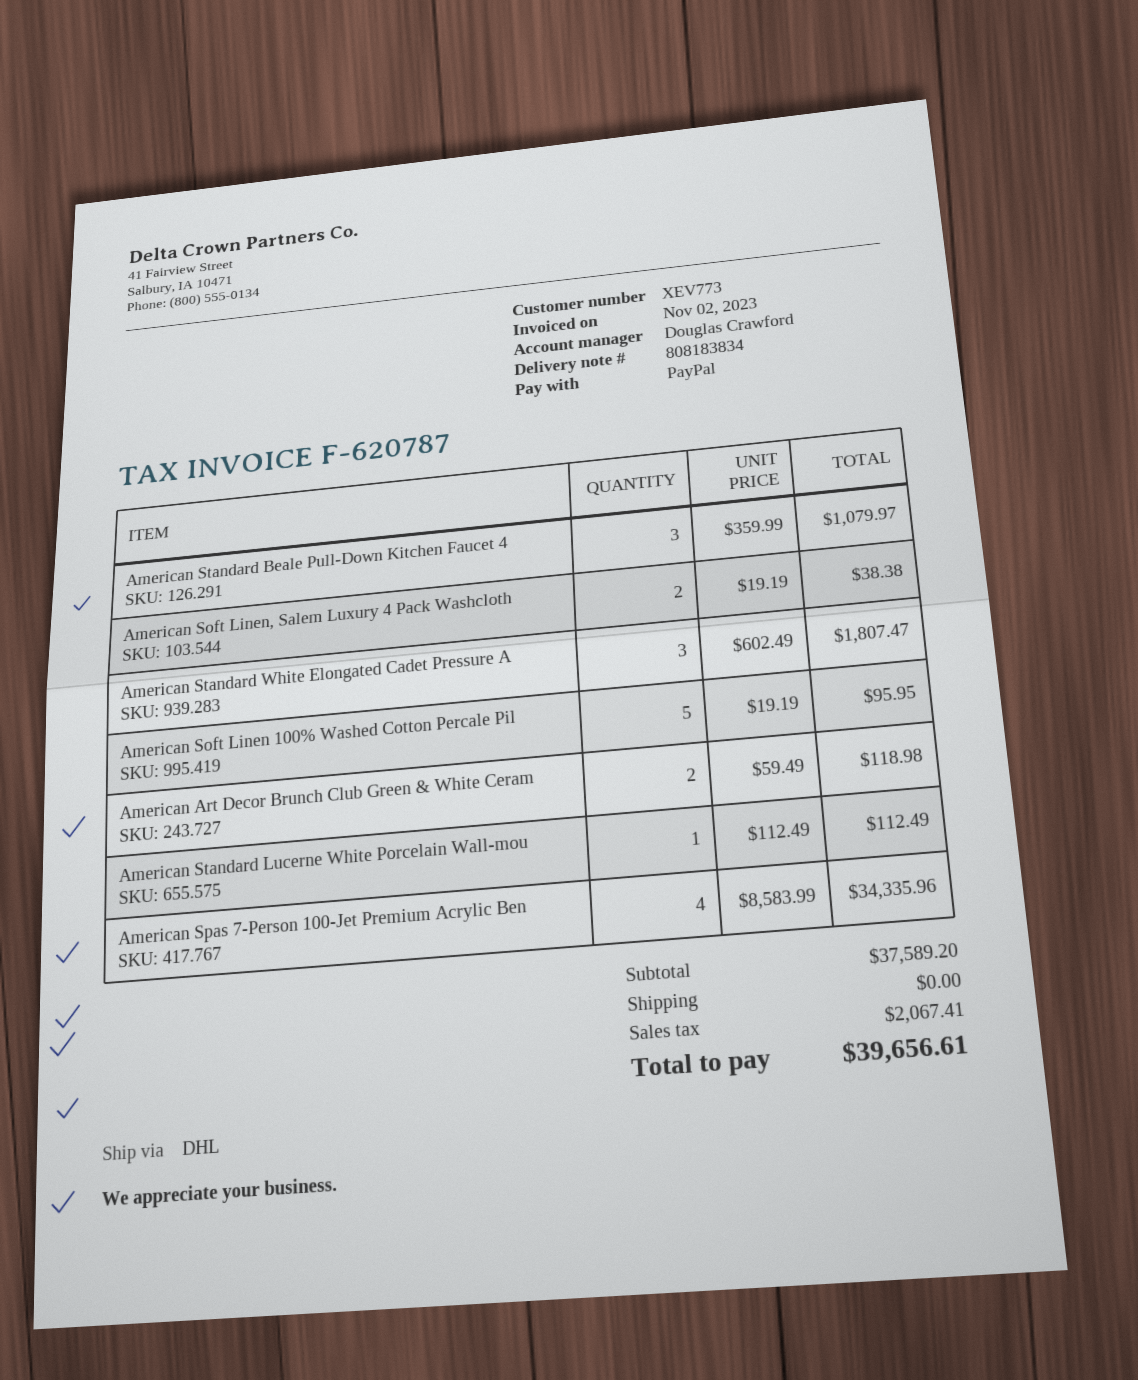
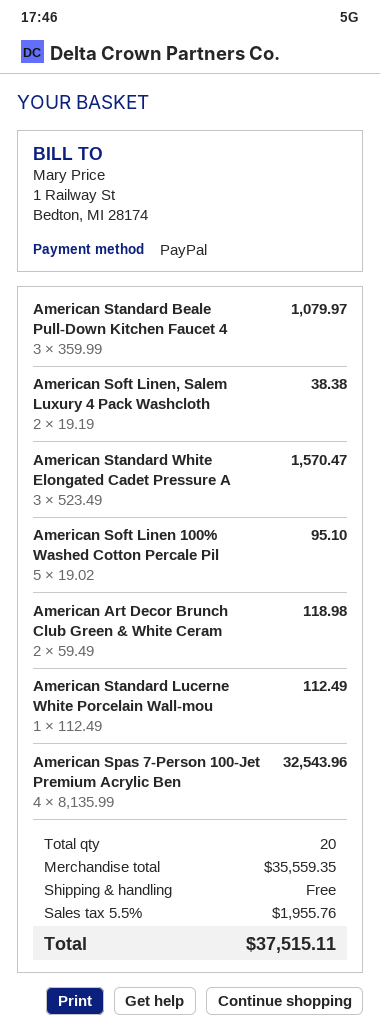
American Standard White Elongated Cadet Pressure A: 3 x 602.49 = 1807.47 -> 3 x 523.49 = 1570.47
American Soft Linen 100% Washed Cotton Percale Pil: 5 x 19.19 = 95.95 -> 5 x 19.02 = 95.10
American Spas 7-Person 100-Jet Premium Acrylic Ben: 4 x 8583.99 = 34335.96 -> 4 x 8135.99 = 32543.96
subtotal: 37589.20 -> 35559.35
tax: 2067.41 -> 1955.76
total: 39656.61 -> 37515.11

